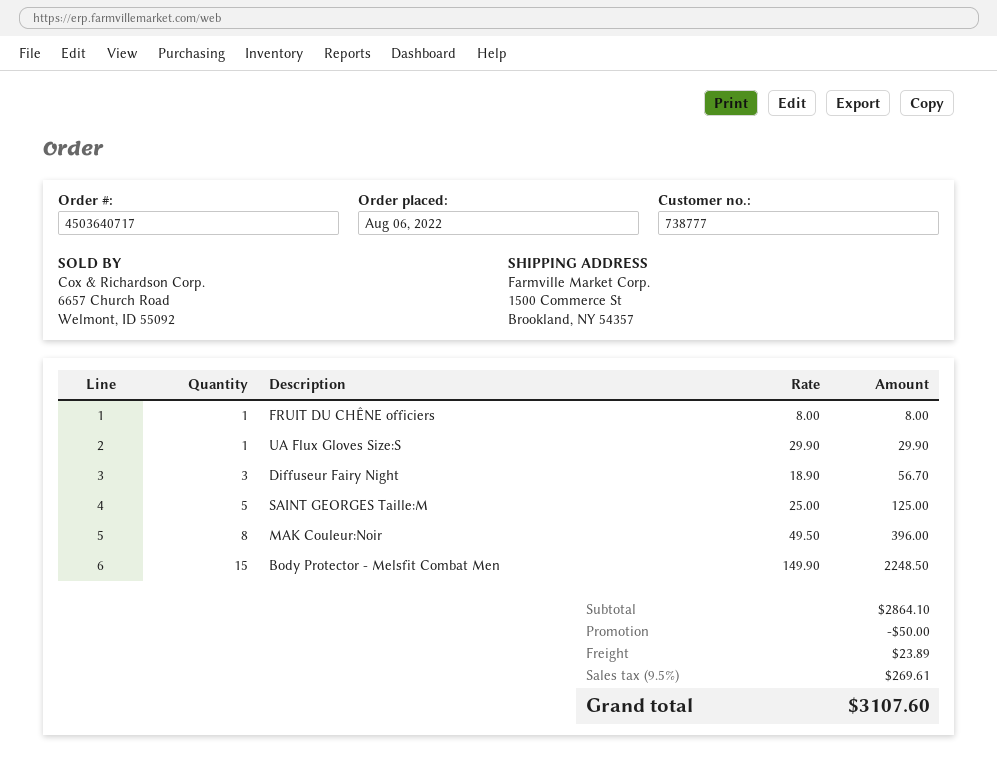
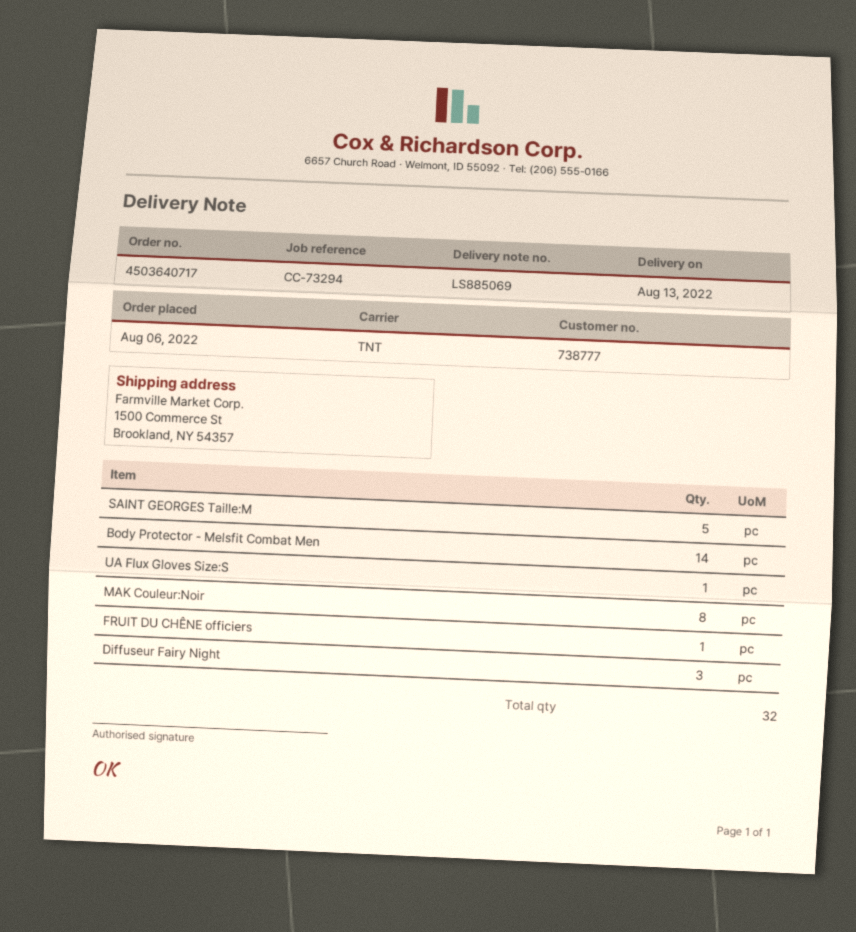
Body Protector - Melsfit Combat Men: 15 -> 14

